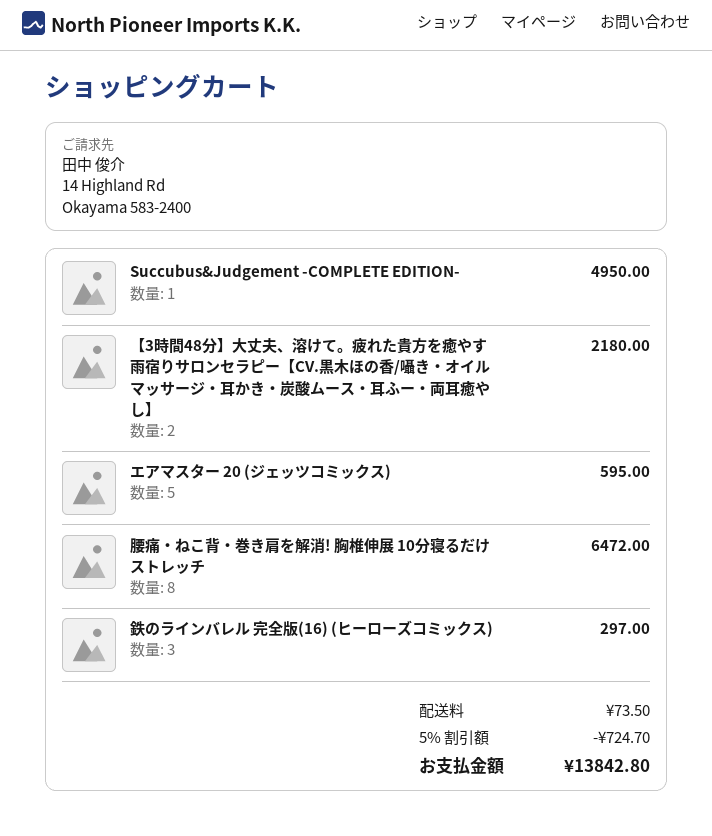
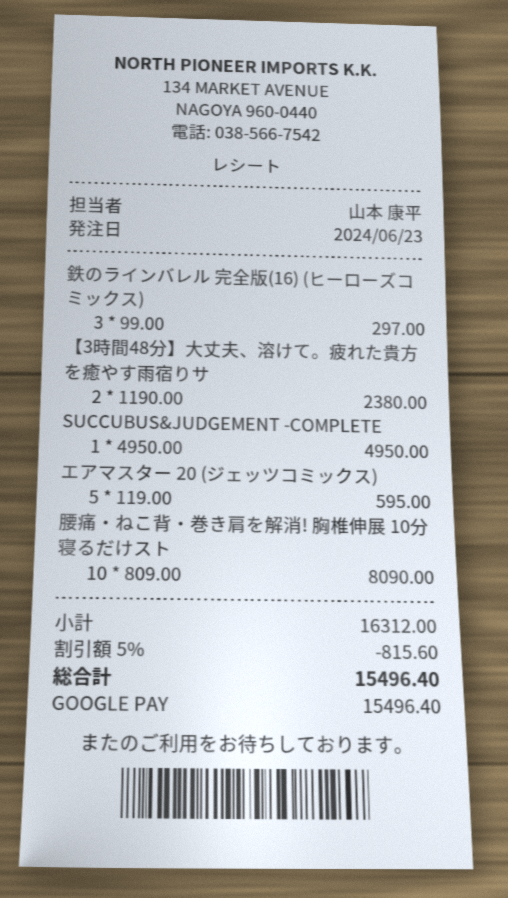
【3時間48分】大丈夫、溶けて。疲れた貴方を癒やす雨宿りサロンセラピー【CV.黒木ほの香/囁き・オイルマッサージ・耳かき・炭酸ムース・耳ふー・両耳癒やし】: 2 for 2180.00 -> 2 for 2380.00
腰痛・ねこ背・巻き肩を解消! 胸椎伸展 10分寝るだけストレッチ: 8 for 6472.00 -> 10 for 8090.00
discount: 5% = 724.70 -> 5% = 815.60
shipping: 73.50 -> none
total: 13842.80 -> 15496.40

